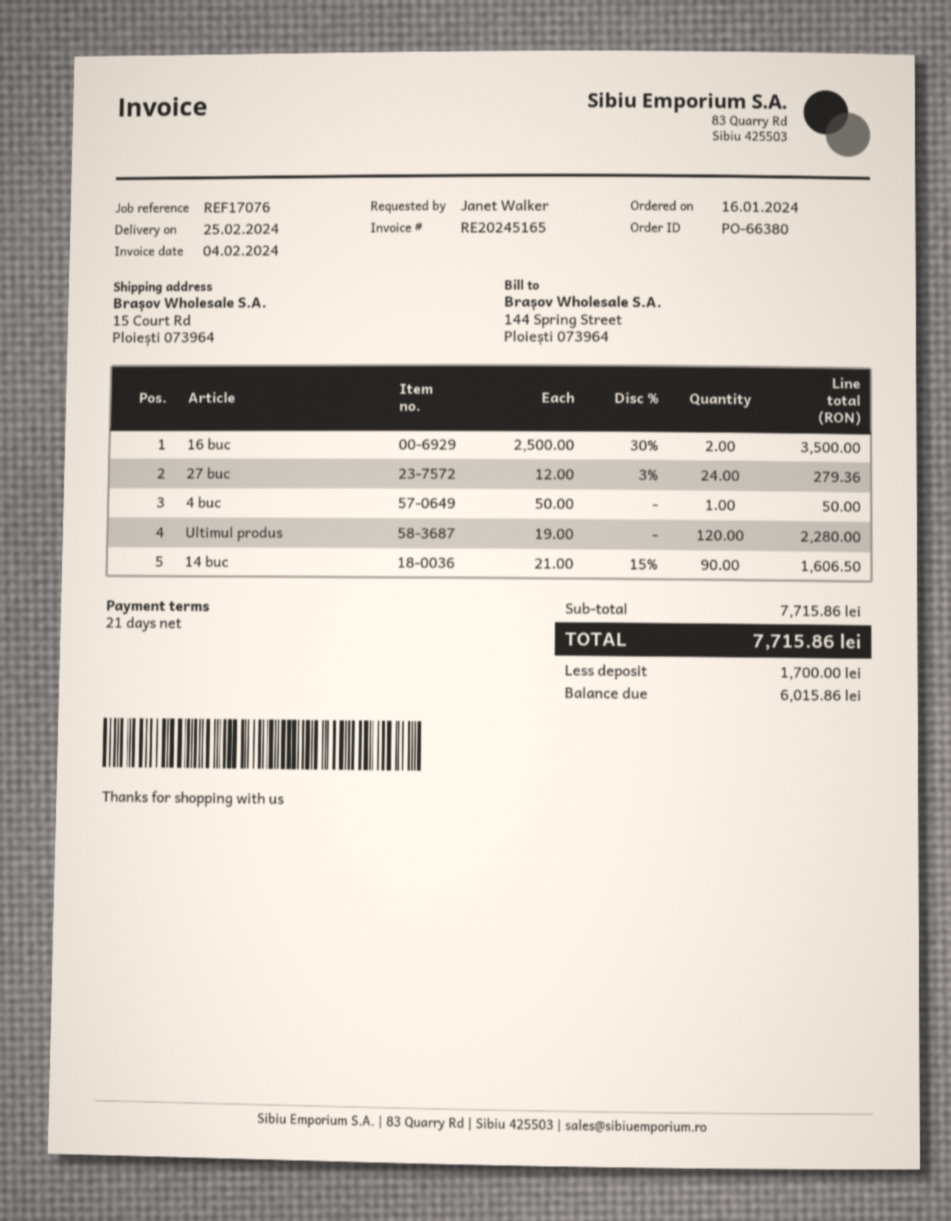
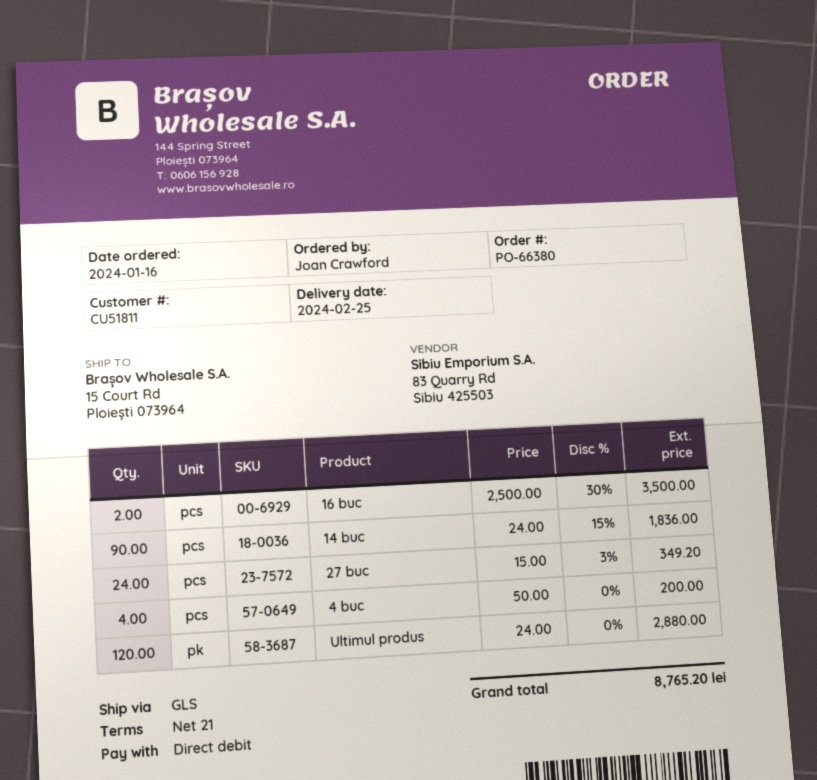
ordered by: Janet Walker -> Joan Crawford
27 buc: 24 x 12.00 - 3% = 279.36 -> 24 x 15.00 - 3% = 349.20
4 buc: 1 x 50.00 = 50.00 -> 4 x 50.00 = 200.00
Ultimul produs: 120 x 19.00 = 2280.00 -> 120 x 24.00 = 2880.00
14 buc: 90 x 21.00 - 15% = 1606.50 -> 90 x 24.00 - 15% = 1836.00
total: 7715.86 -> 8765.20

